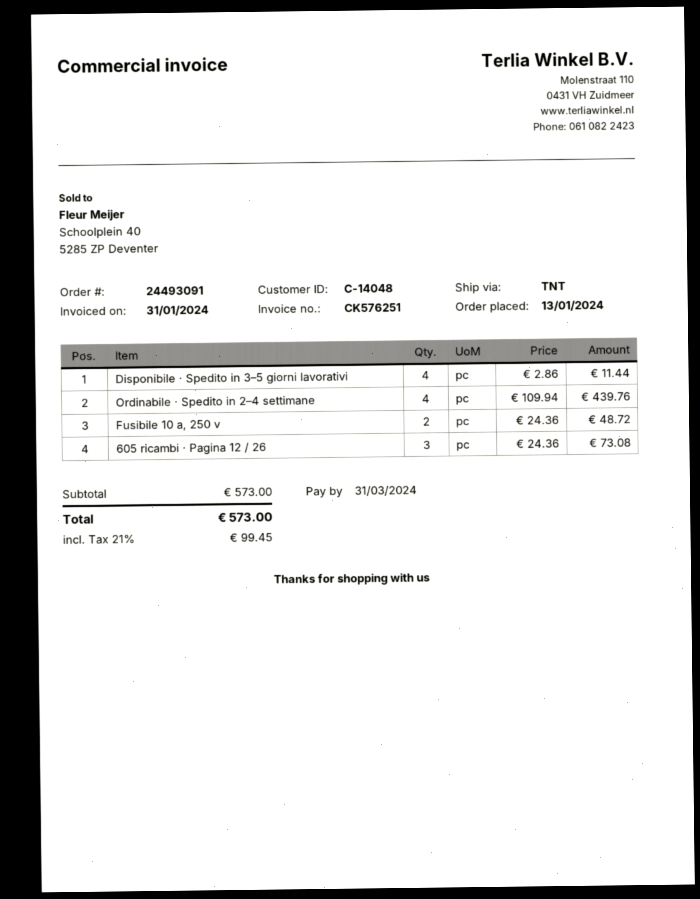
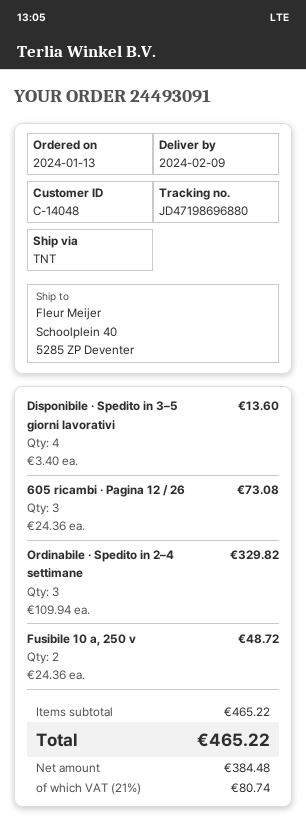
Disponibile · Spedito in 3–5 giorni lavorativi: 4 x 2.86 = 11.44 -> 4 x 3.40 = 13.60
Ordinabile · Spedito in 2–4 settimane: 4 x 109.94 = 439.76 -> 3 x 109.94 = 329.82
subtotal: 573.00 -> 465.22
tax: 21% = 99.45 -> 21% = 80.74
total: 573.00 -> 465.22

